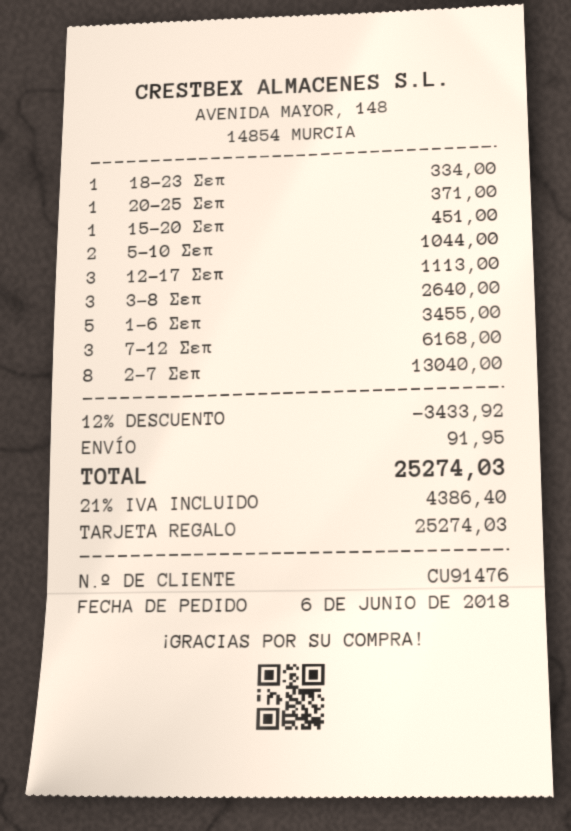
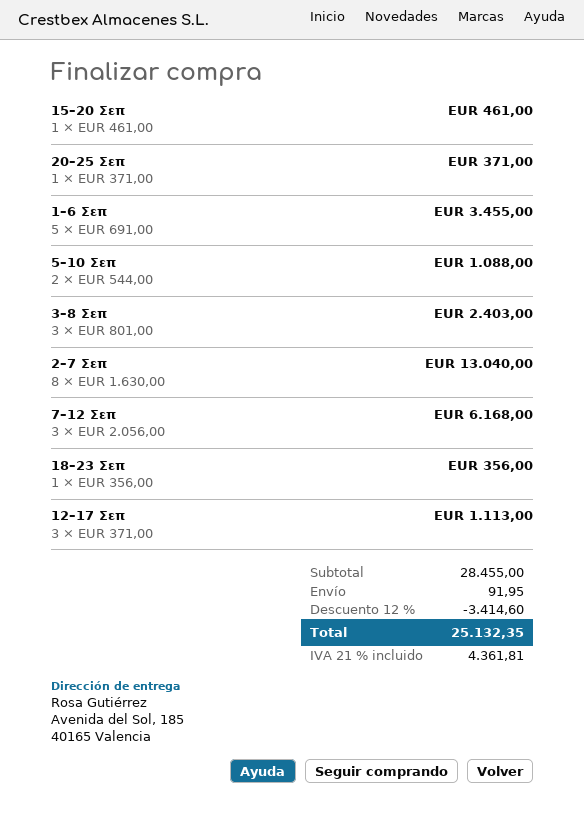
18–23 Σεπ: 1 for 334.00 -> 1 for 356.00
15–20 Σεπ: 1 for 451.00 -> 1 for 461.00
5–10 Σεπ: 2 for 1044.00 -> 2 for 1088.00
3–8 Σεπ: 3 for 2640.00 -> 3 for 2403.00
discount: 12% = 3433.92 -> 12% = 3414.60
tax: 21% = 4386.40 -> 21% = 4361.81
total: 25274.03 -> 25132.35

